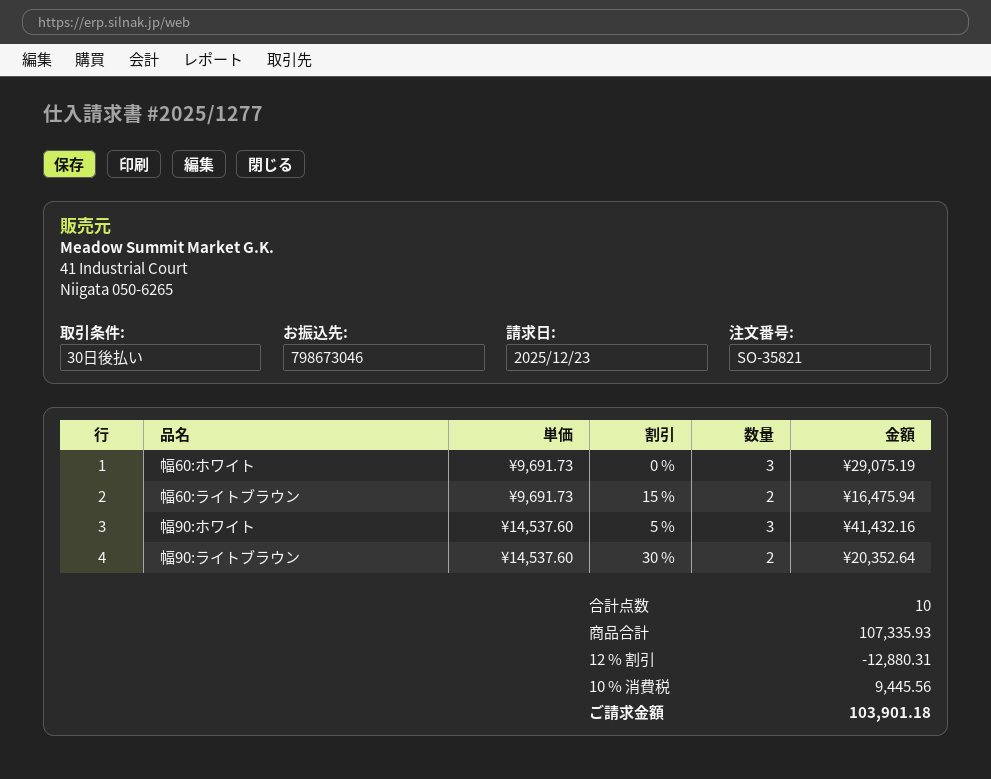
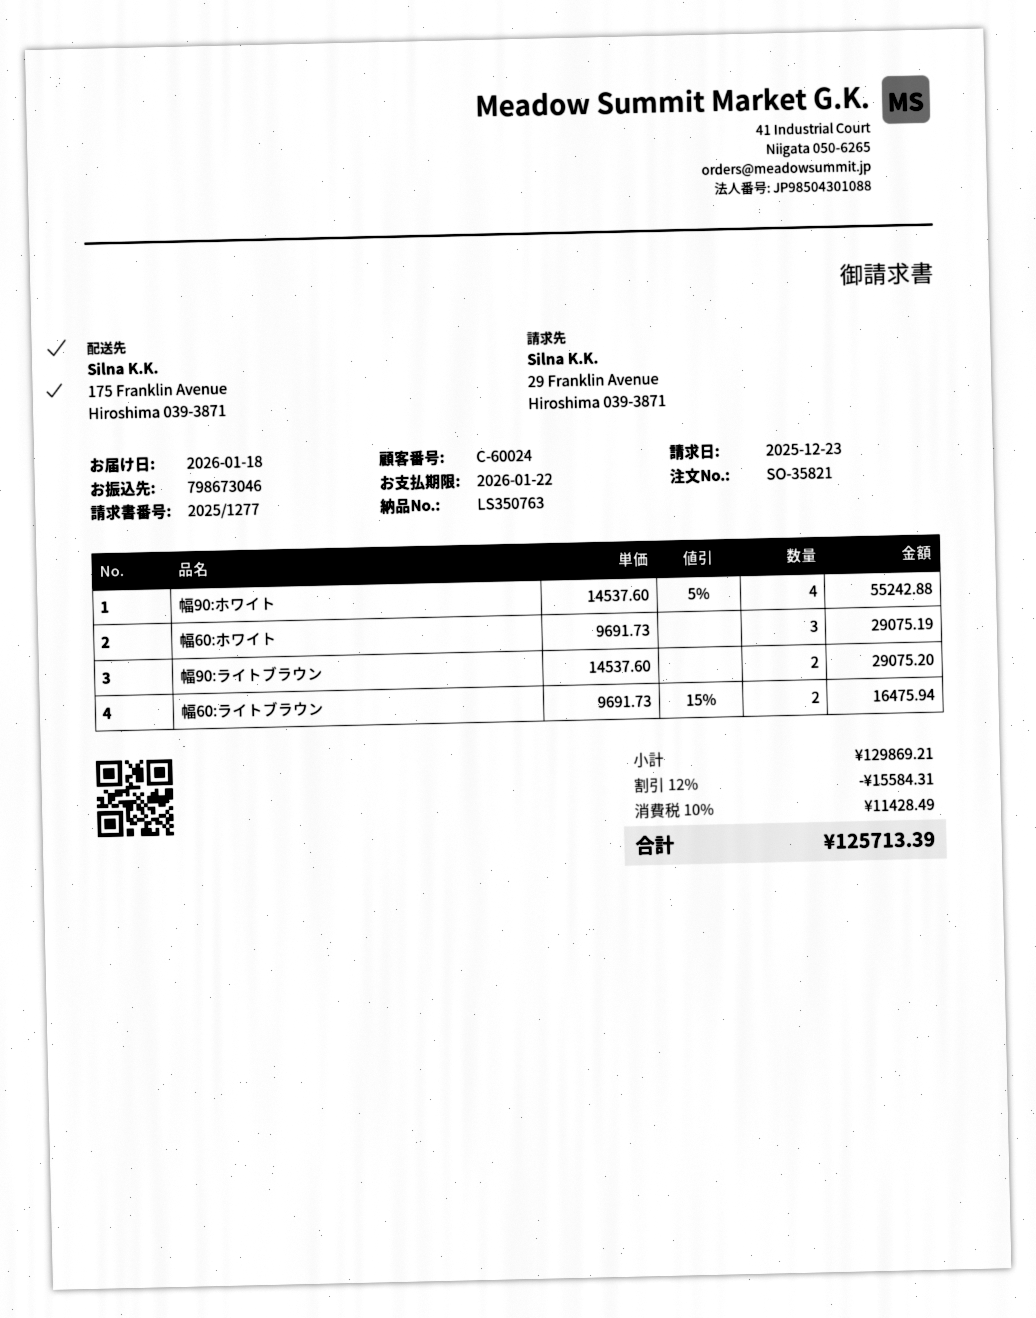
幅90:ホワイト: 3 x 14537.60 - 5% = 41432.16 -> 4 x 14537.60 - 5% = 55242.88
幅90:ライトブラウン: 2 x 14537.60 - 30% = 20352.64 -> 2 x 14537.60 = 29075.20
subtotal: 107335.93 -> 129869.21
discount: 12% = 12880.31 -> 12% = 15584.31
tax: 10% = 9445.56 -> 10% = 11428.49
total: 103901.18 -> 125713.39

